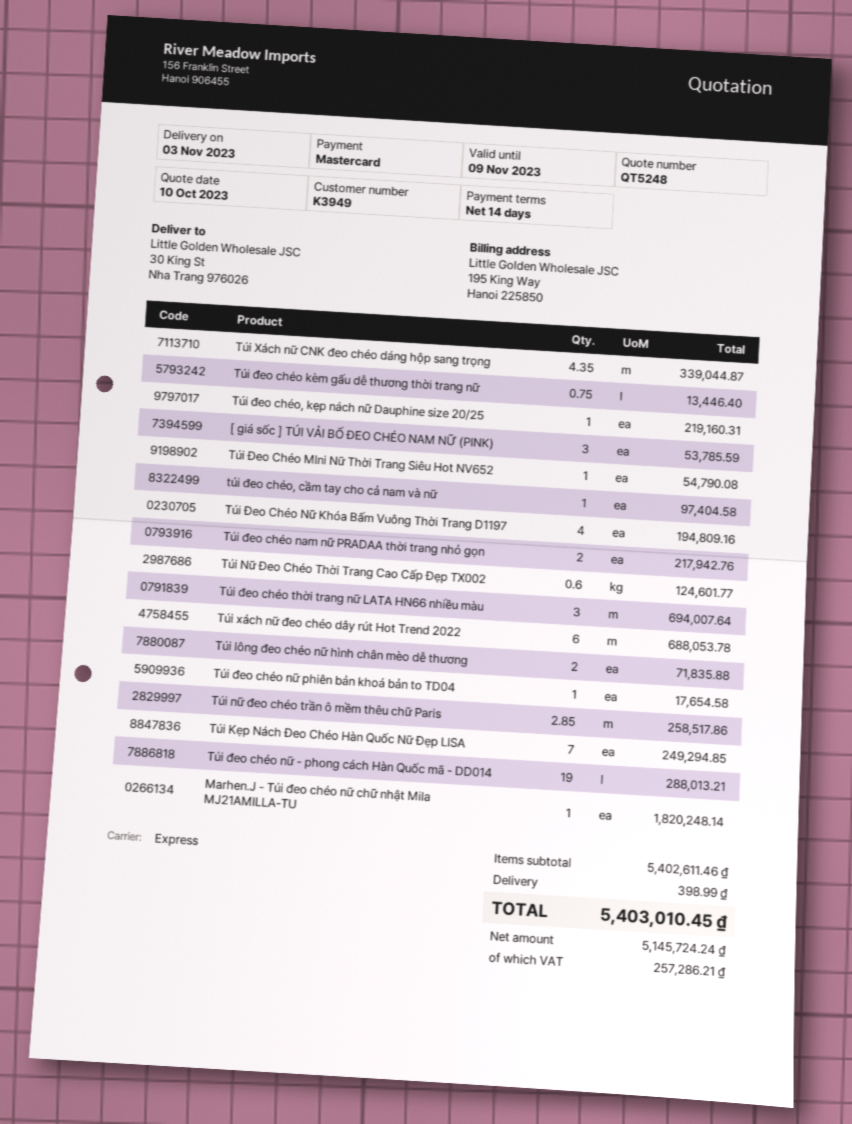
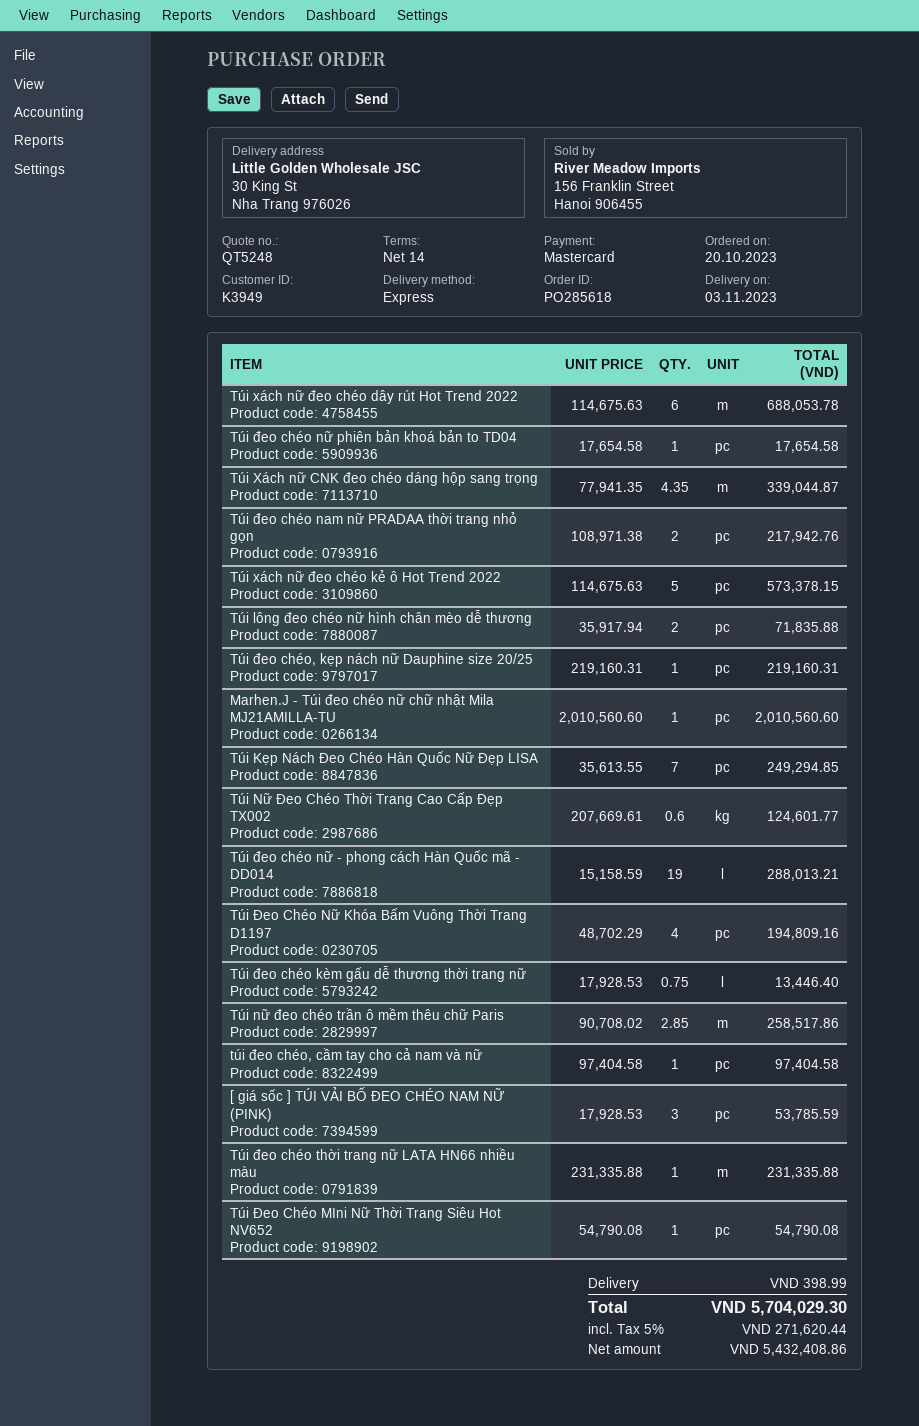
Túi đeo chéo thời trang nữ LATA HN66 nhiều màu: 3 for 694007.64 -> 1 for 231335.88
Marhen.J - Túi đeo chéo nữ chữ nhật Mila MJ21AMILLA-TU: 1 for 1820248.14 -> 1 for 2010560.60
Túi xách nữ đeo chéo kẻ ô Hot Trend 2022: none -> 5 for 573378.15
net: 5145724.24 -> 5432408.86
tax: 257286.21 -> 271620.44
total: 5403010.45 -> 5704029.30

